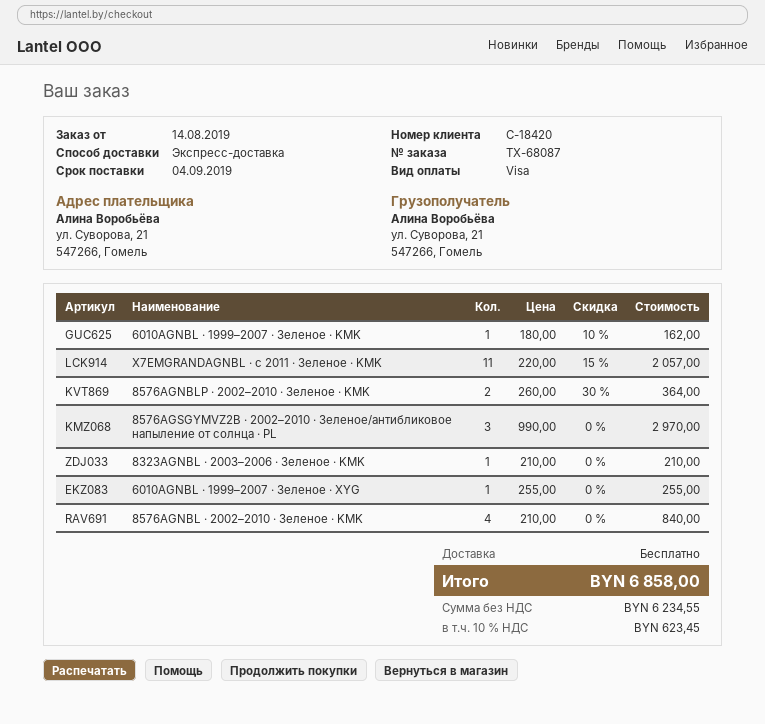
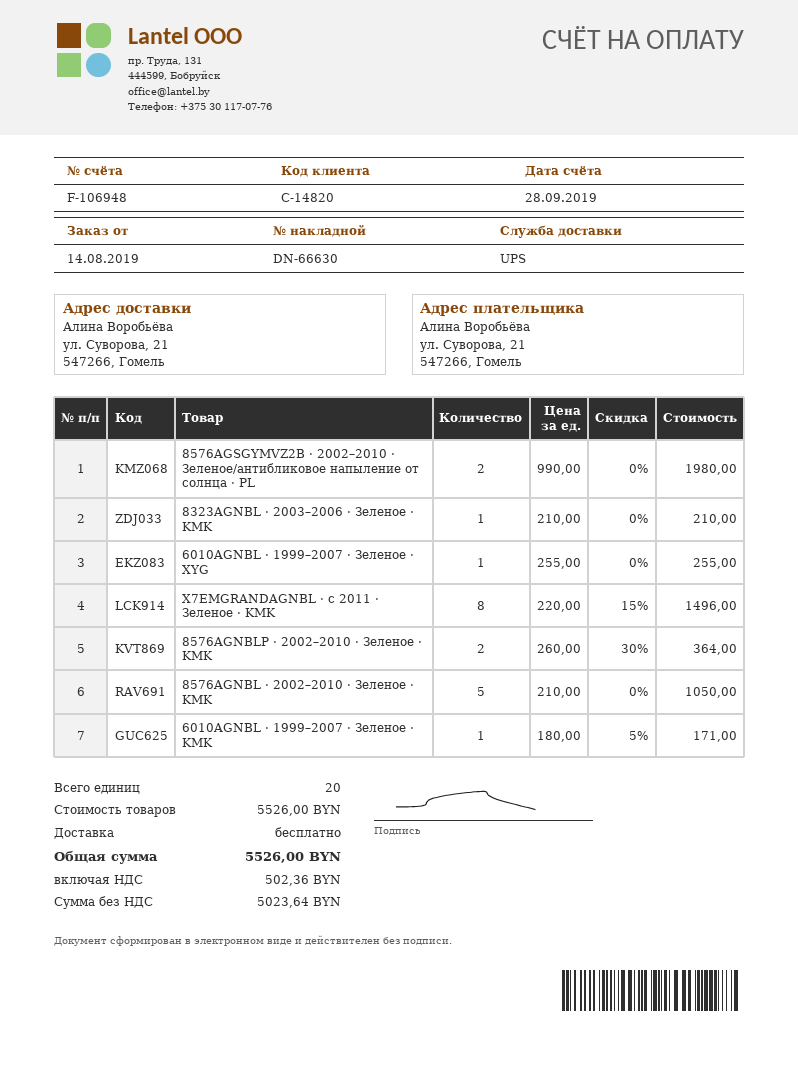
customer number: C-18420 -> C-14820
shipping method: express -> UPS
6010AGNBL · 1999–2007 · Зеленое · KMK: 1 x 180.00 - 10% = 162.00 -> 1 x 180.00 - 5% = 171.00
X7EMGRANDAGNBL · с 2011 · Зеленое · KMK: 11 x 220.00 - 15% = 2057.00 -> 8 x 220.00 - 15% = 1496.00
8576AGSGYMVZ2B · 2002–2010 · Зеленое/антибликовое напыление от солнца · PL: 3 x 990.00 = 2970.00 -> 2 x 990.00 = 1980.00
8576AGNBL · 2002–2010 · Зеленое · KMK: 4 x 210.00 = 840.00 -> 5 x 210.00 = 1050.00
net: 6234.55 -> 5023.64
tax: 623.45 -> 502.36
total: 6858.00 -> 5526.00

